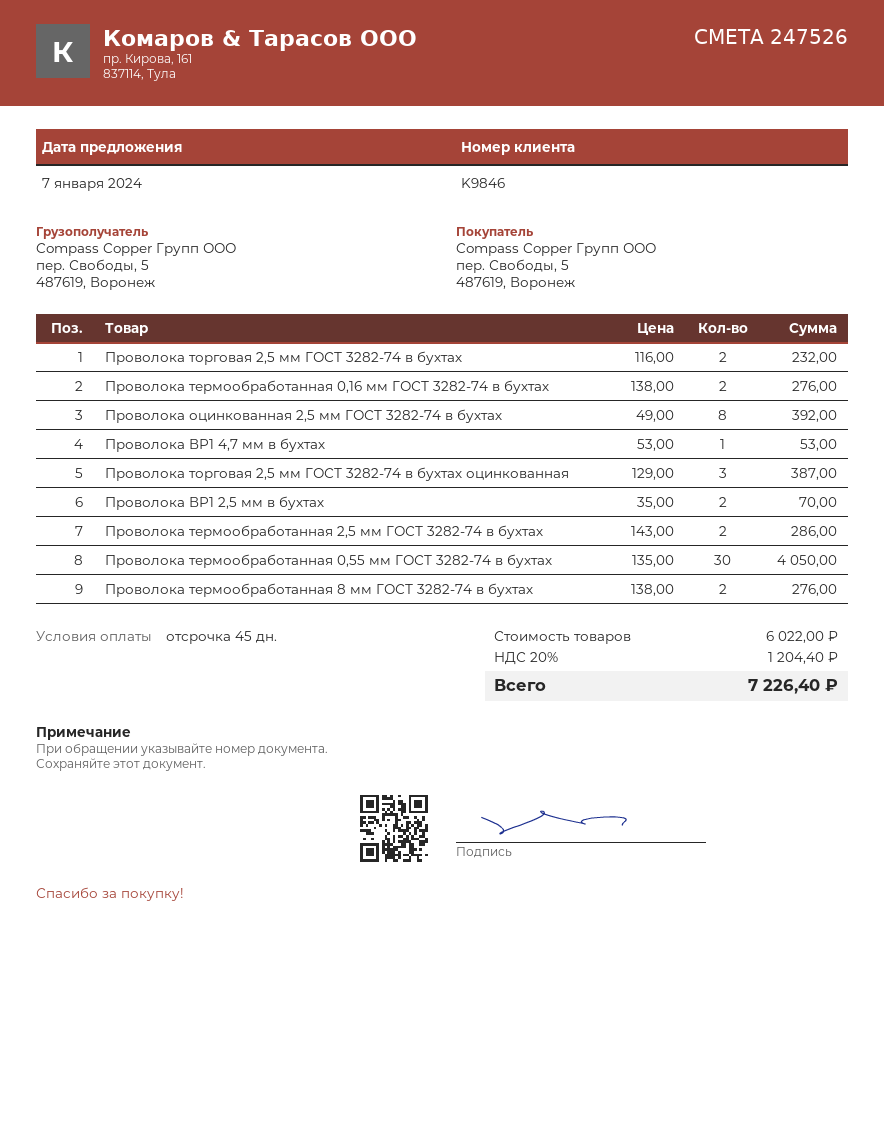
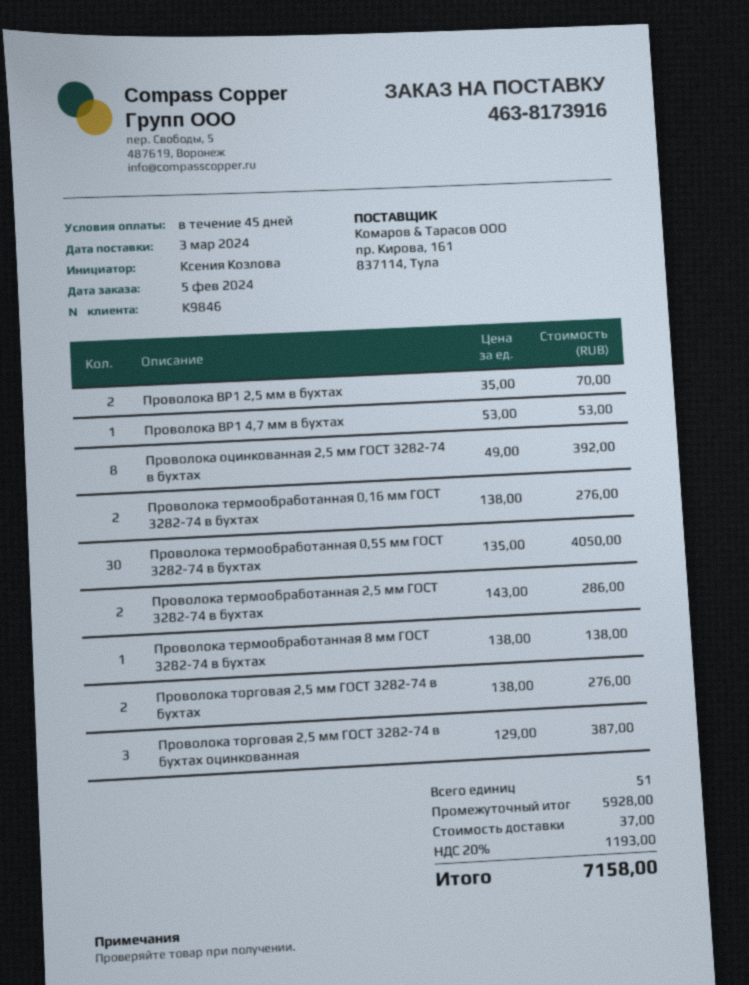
Проволока торговая 2,5 мм ГОСТ 3282-74 в бухтах: 2 x 116.00 = 232.00 -> 2 x 138.00 = 276.00
Проволока термообработанная 8 мм ГОСТ 3282-74 в бухтах: 2 x 138.00 = 276.00 -> 1 x 138.00 = 138.00
subtotal: 6022.00 -> 5928.00
shipping: none -> 37.00
tax: 20% = 1204.40 -> 20% = 1193.00
total: 7226.40 -> 7158.00

